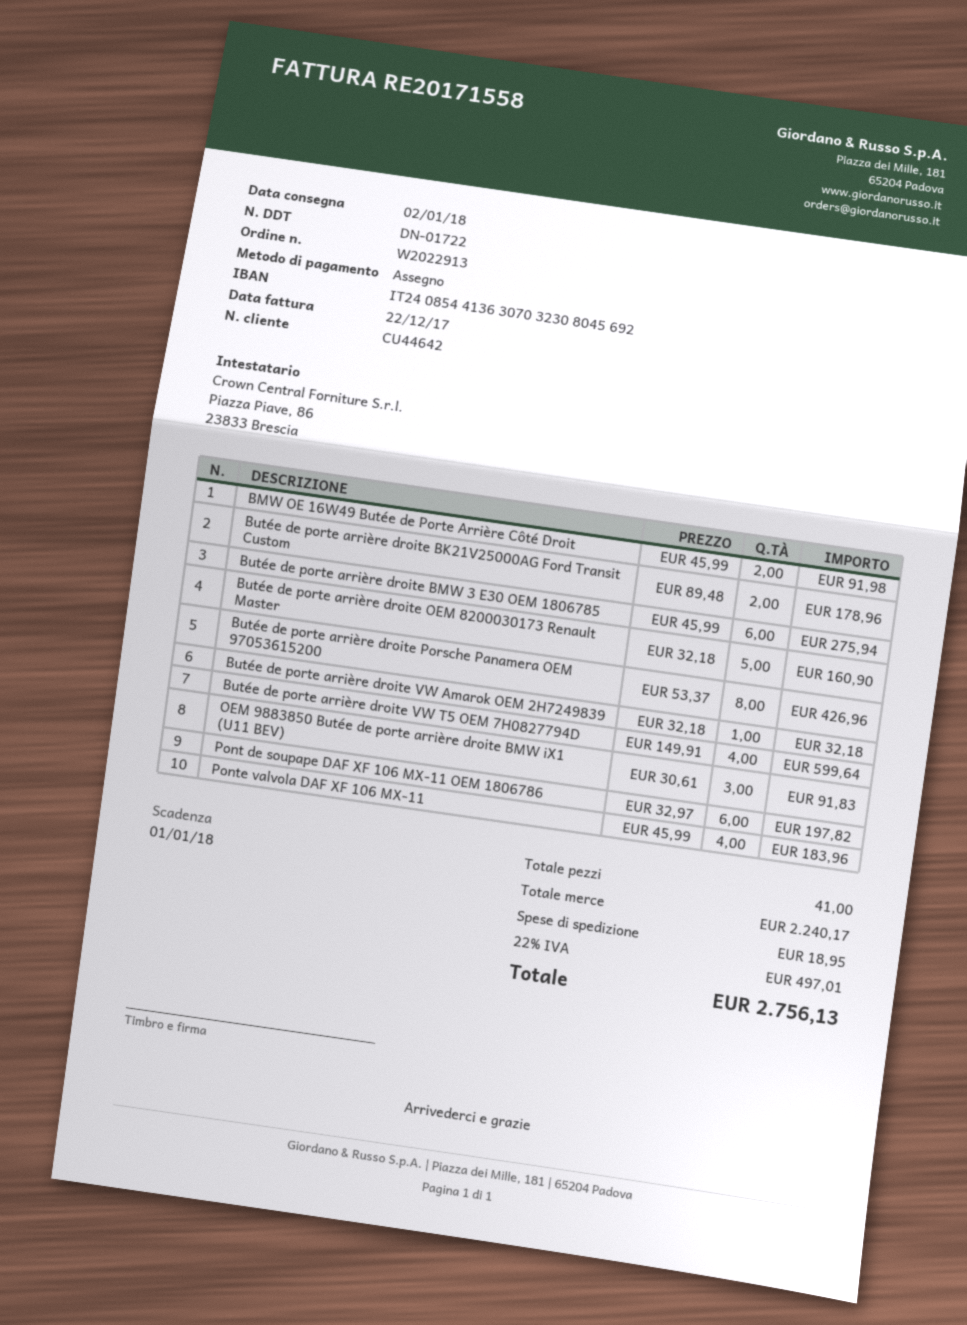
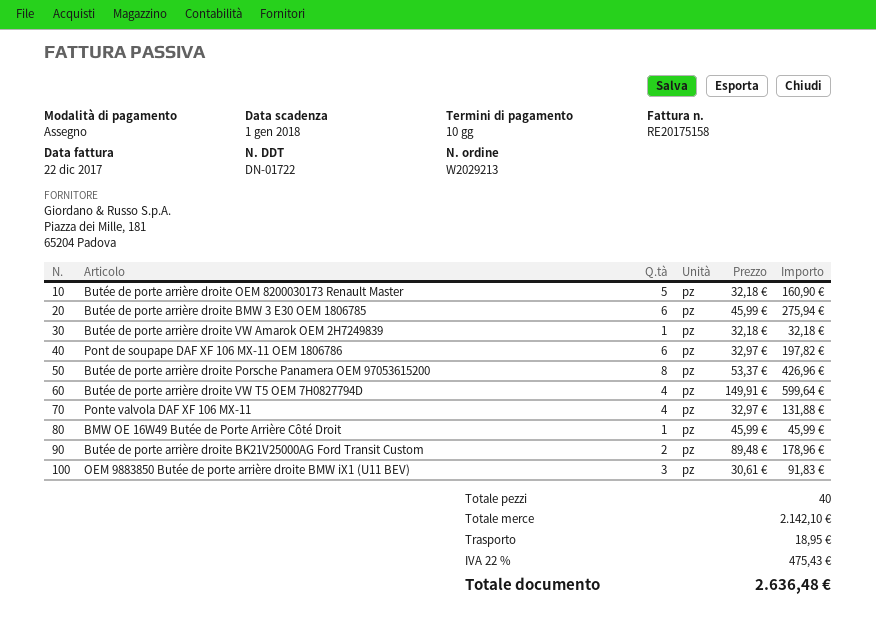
order number: W2022913 -> W2029213
invoice number: RE20171558 -> RE20175158
BMW OE 16W49 Butée de Porte Arrière Côté Droit: 2 x 45.99 = 91.98 -> 1 x 45.99 = 45.99
Ponte valvola DAF XF 106 MX-11: 4 x 45.99 = 183.96 -> 4 x 32.97 = 131.88
total quantity: 41 -> 40
subtotal: 2240.17 -> 2142.10
tax: 22% = 497.01 -> 22% = 475.43
total: 2756.13 -> 2636.48

